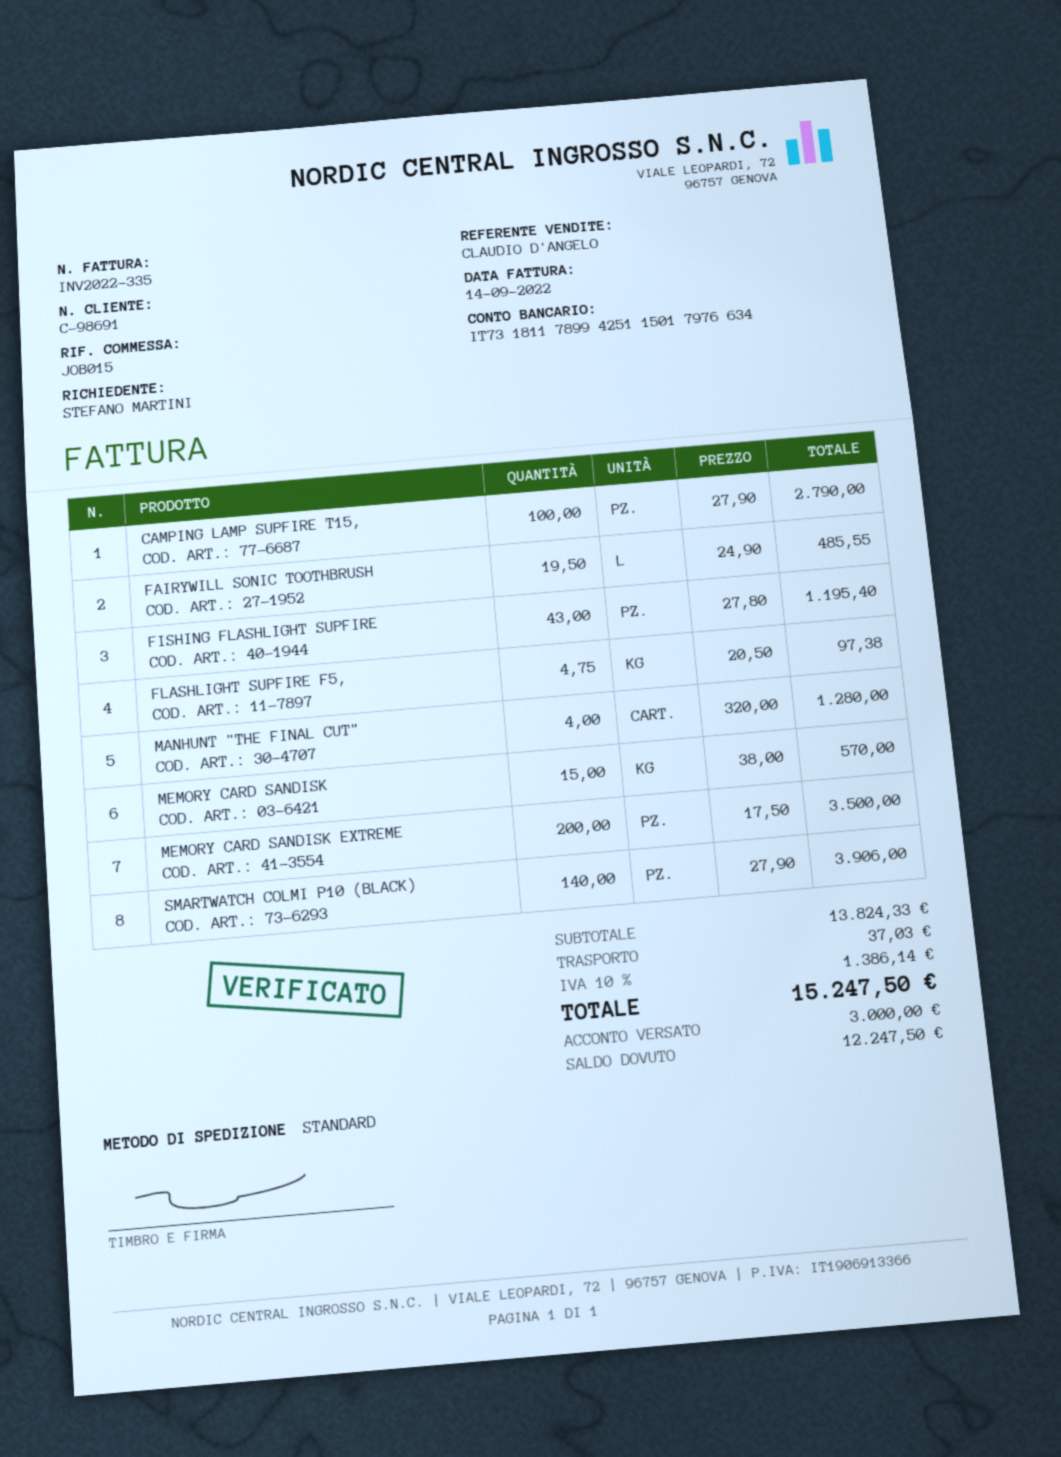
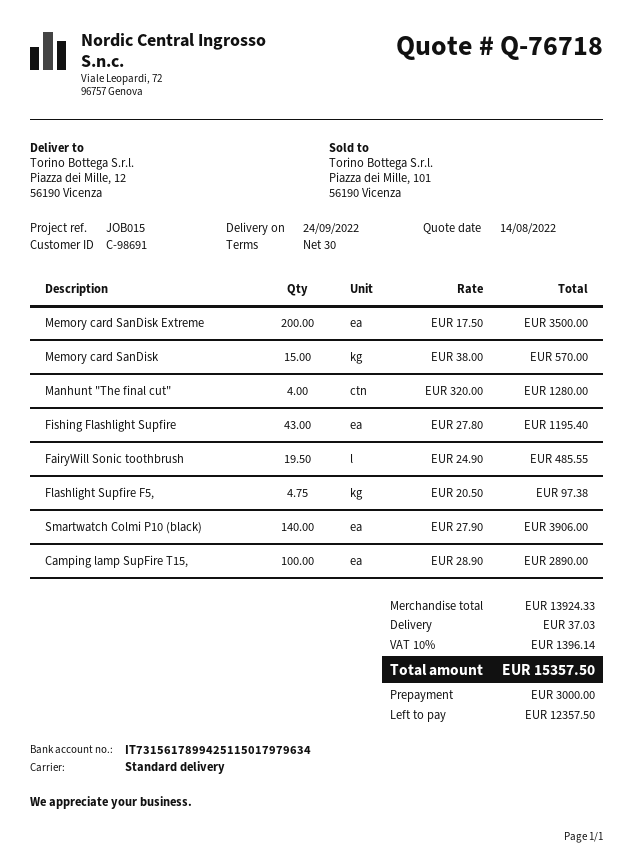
bank account: IT7318117899425115017976634 -> IT7315617899425115017979634
CAMPING LAMP SUPFIRE T15,: 100 x 27.90 = 2790.00 -> 100 x 28.90 = 2890.00
subtotal: 13824.33 -> 13924.33
tax: 10% = 1386.14 -> 10% = 1396.14
total: 15247.50 -> 15357.50
balance: 12247.50 -> 12357.50

